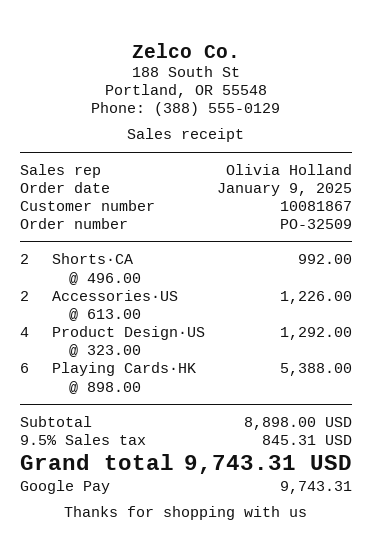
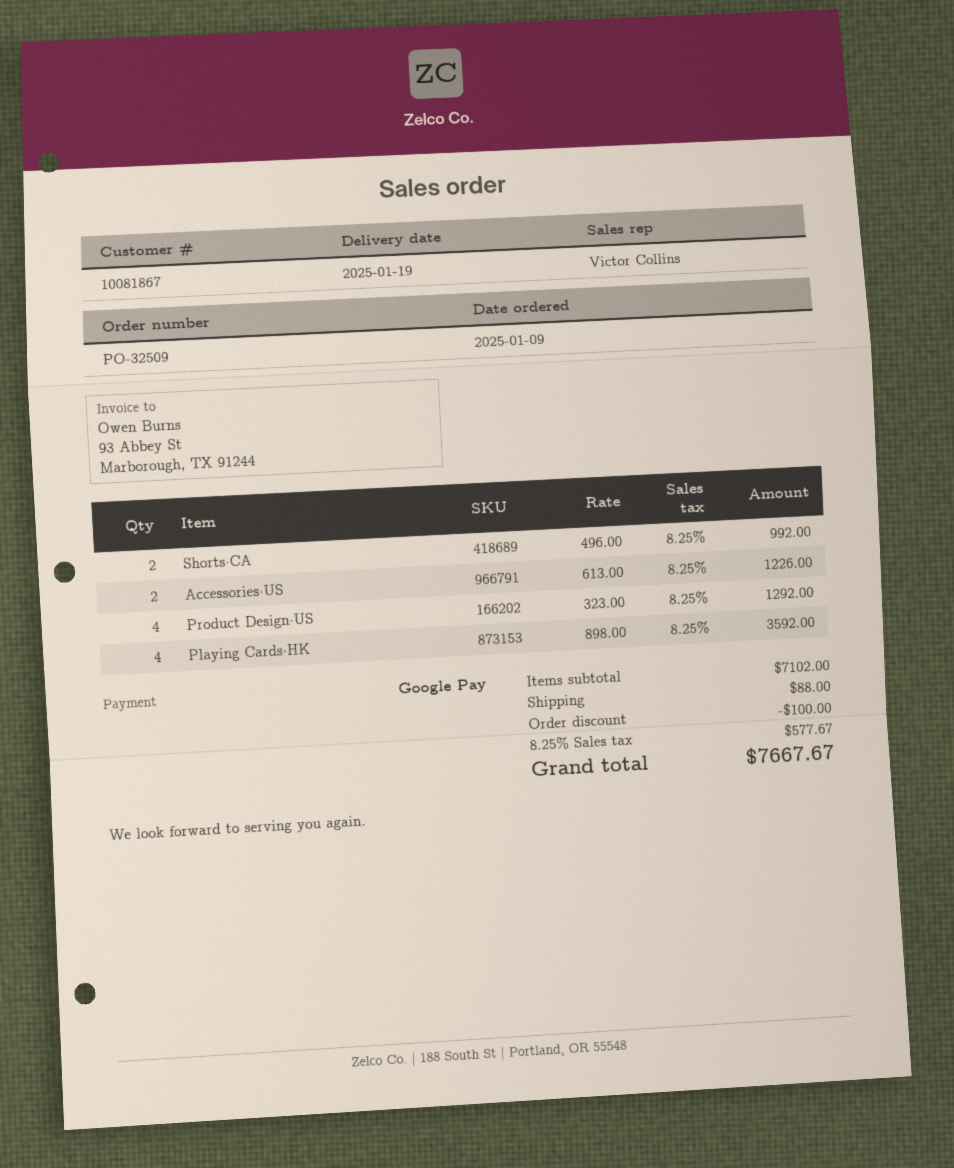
sales rep: Olivia Holland -> Victor Collins
Playing Cards·HK: 6 x 898.00 = 5388.00 -> 4 x 898.00 = 3592.00
subtotal: 8898.00 -> 7102.00
discount: none -> 100.00
shipping: none -> 88.00
tax: 9.5% = 845.31 -> 8.25% = 577.67
total: 9743.31 -> 7667.67

